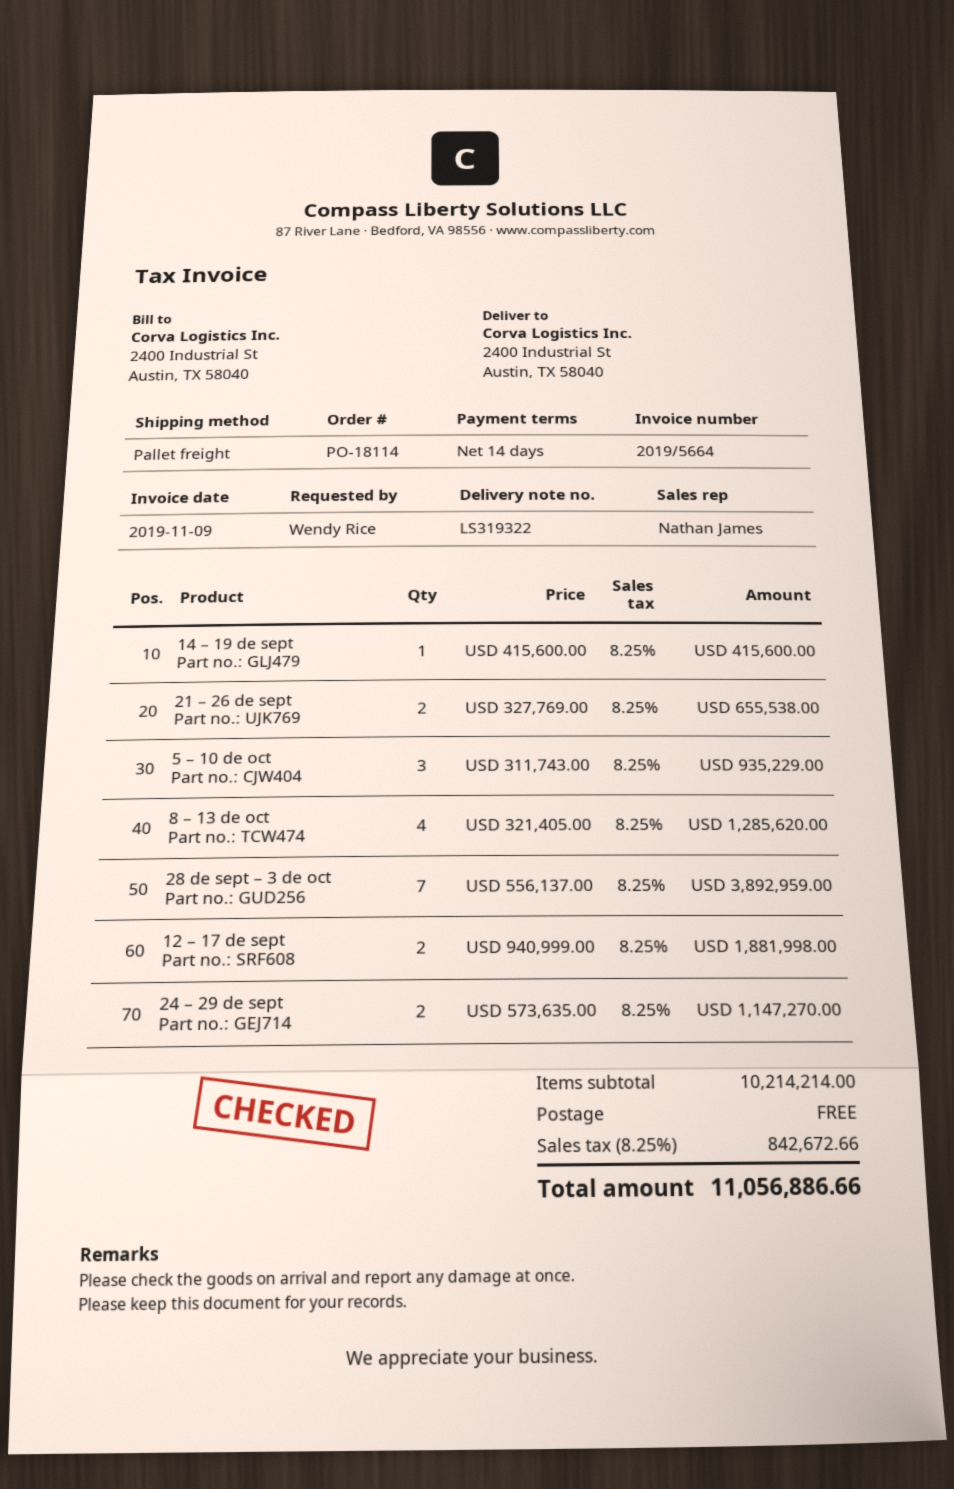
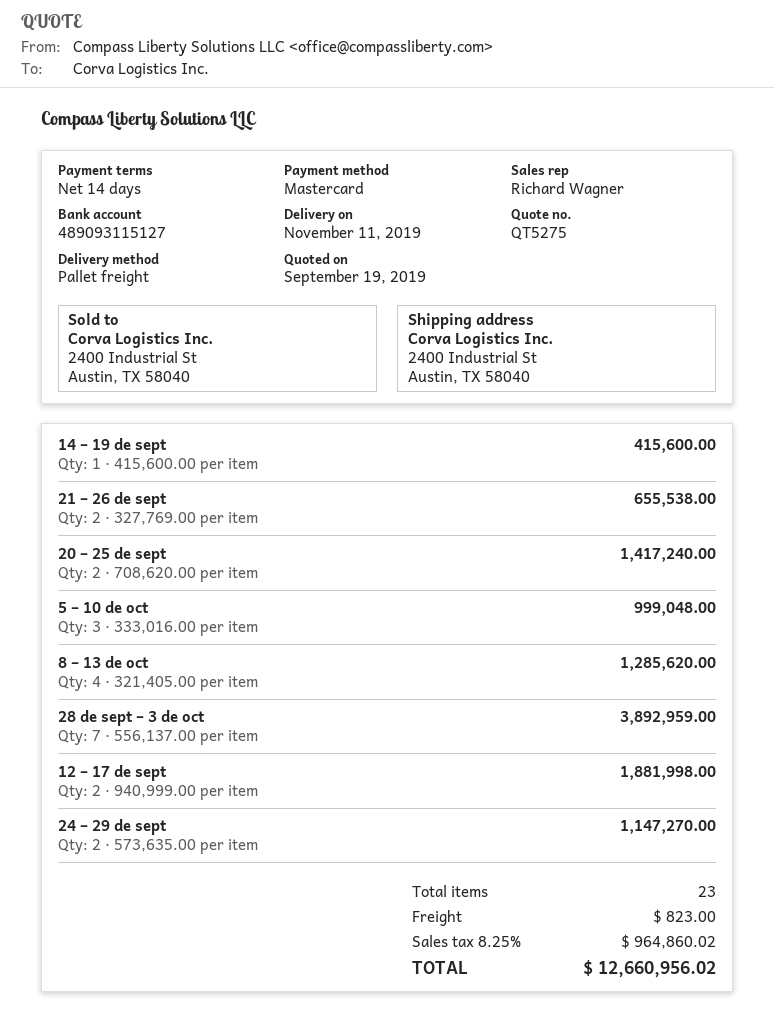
sales rep: Nathan James -> Richard Wagner
5 – 10 de oct: 3 x 311743.00 = 935229.00 -> 3 x 333016.00 = 999048.00
20 – 25 de sept: none -> 2 x 708620.00 = 1417240.00
shipping: 0.00 -> 823.00
tax: 8.25% = 842672.66 -> 8.25% = 964860.02
total: 11056886.66 -> 12660956.02

